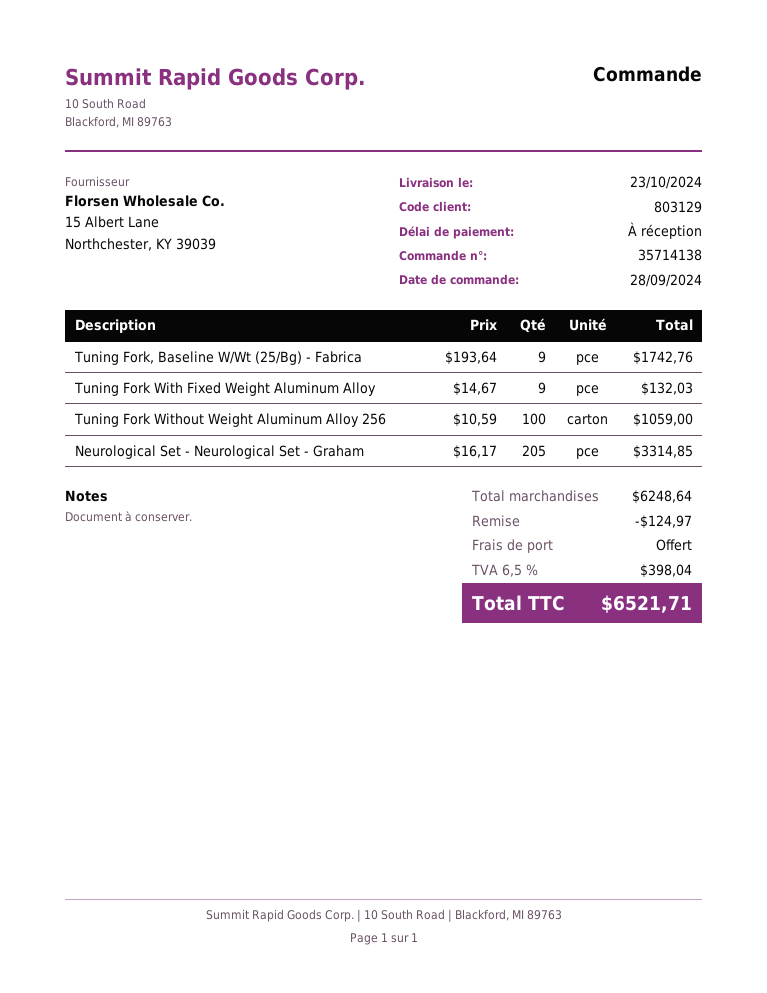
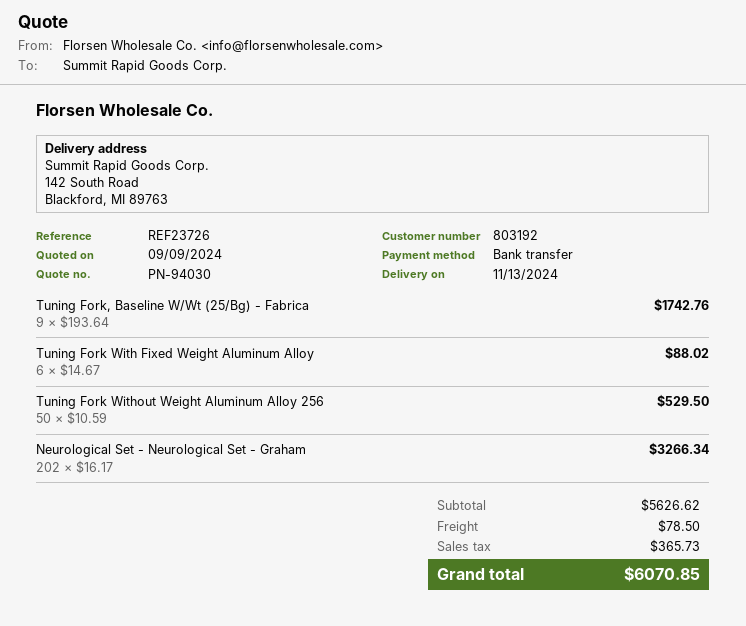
delivery date: 2024-10-23 -> 2024-11-13
customer number: 803129 -> 803192
Tuning Fork With Fixed Weight Aluminum Alloy: 9 x 14.67 = 132.03 -> 6 x 14.67 = 88.02
Tuning Fork Without Weight Aluminum Alloy 256: 100 x 10.59 = 1059.00 -> 50 x 10.59 = 529.50
Neurological Set - Neurological Set - Graham: 205 x 16.17 = 3314.85 -> 202 x 16.17 = 3266.34
subtotal: 6248.64 -> 5626.62
discount: 124.97 -> none
shipping: 0.00 -> 78.50
tax: 398.04 -> 365.73
total: 6521.71 -> 6070.85

